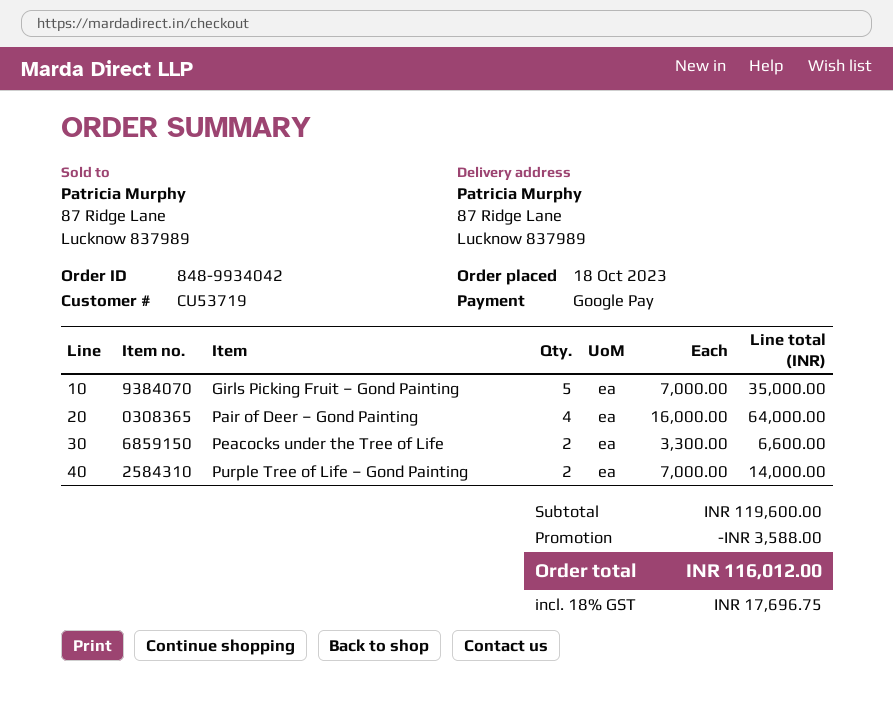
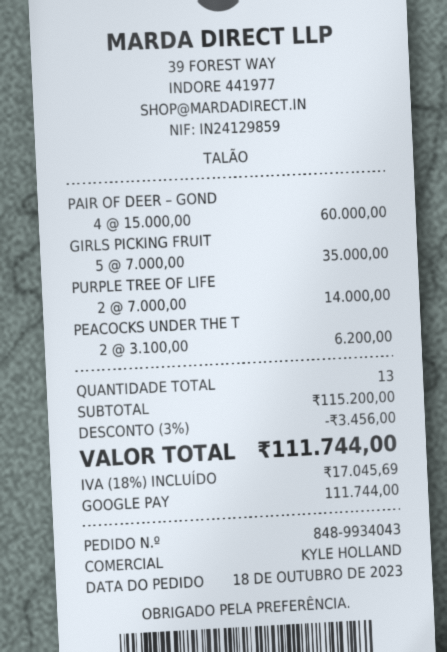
order number: 848-9934042 -> 848-9934043
Pair of Deer – Gond Painting: 4 x 16000.00 = 64000.00 -> 4 x 15000.00 = 60000.00
Peacocks under the Tree of Life: 2 x 3300.00 = 6600.00 -> 2 x 3100.00 = 6200.00
subtotal: 119600.00 -> 115200.00
discount: 3588.00 -> 3456.00
tax: 18% = 17696.75 -> 18% = 17045.69
total: 116012.00 -> 111744.00

